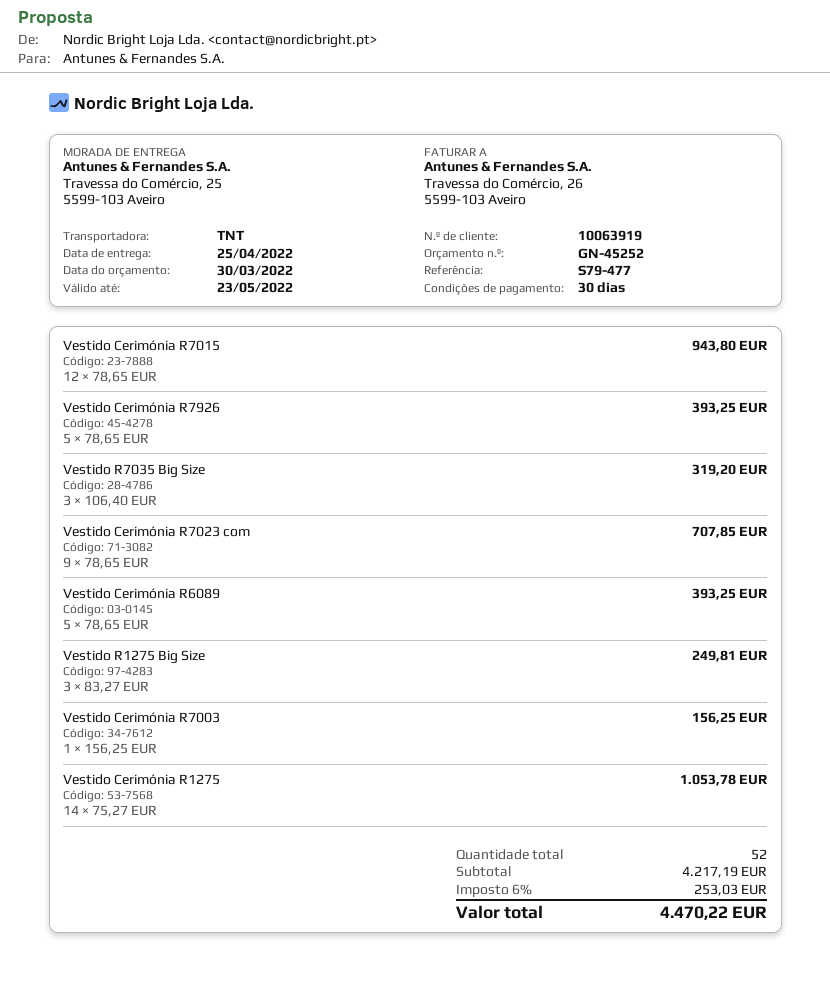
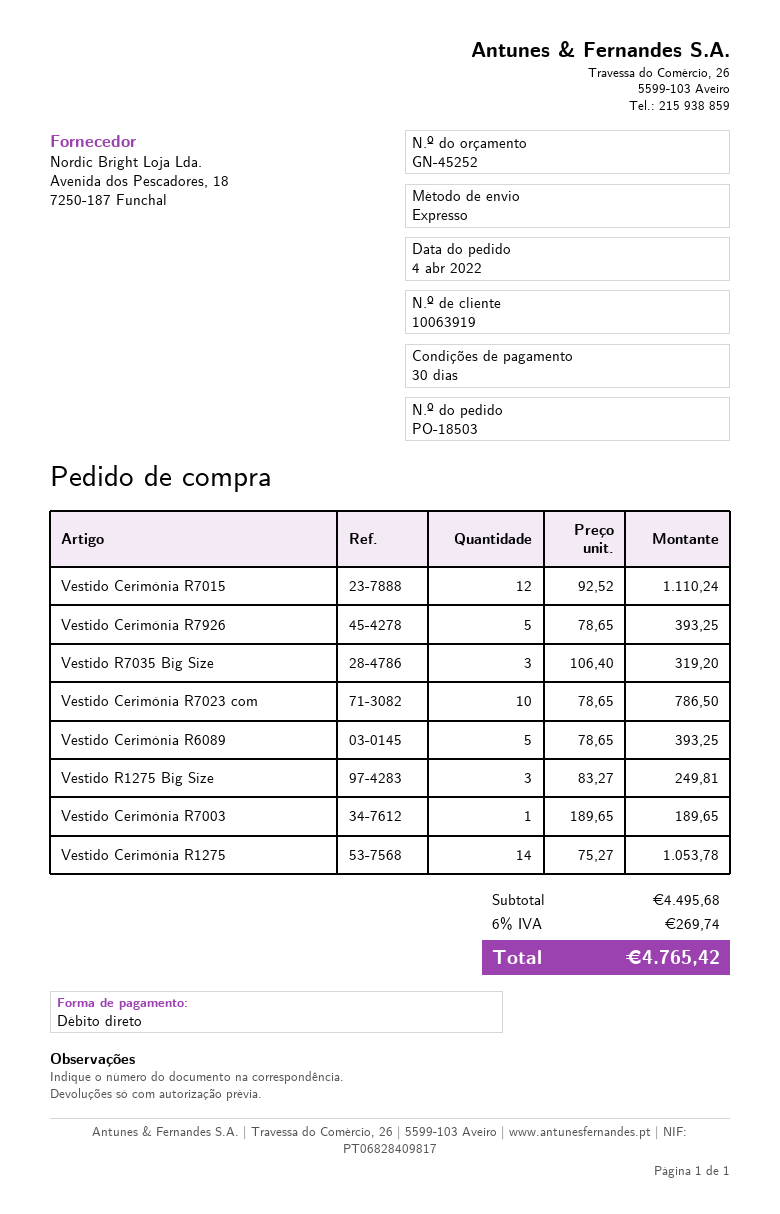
shipping method: TNT -> express
Vestido Cerimónia R7015: 12 x 78.65 = 943.80 -> 12 x 92.52 = 1110.24
Vestido Cerimónia R7023 com: 9 x 78.65 = 707.85 -> 10 x 78.65 = 786.50
Vestido Cerimónia R7003: 1 x 156.25 = 156.25 -> 1 x 189.65 = 189.65
subtotal: 4217.19 -> 4495.68
tax: 6% = 253.03 -> 6% = 269.74
total: 4470.22 -> 4765.42

